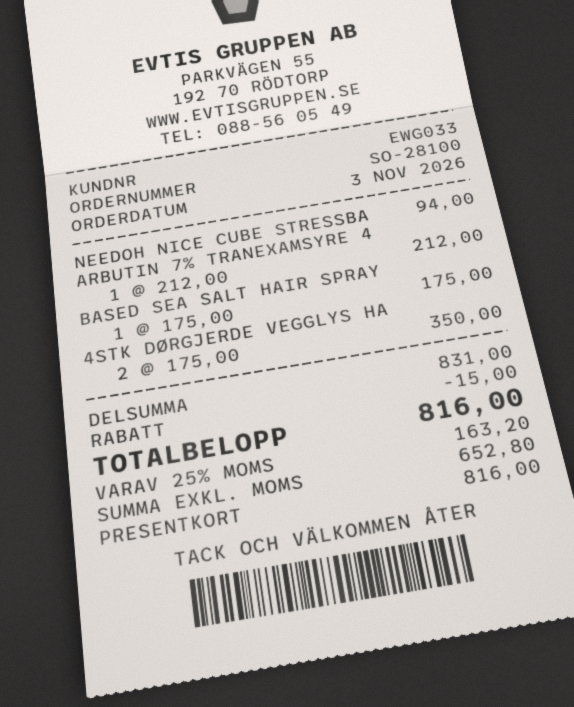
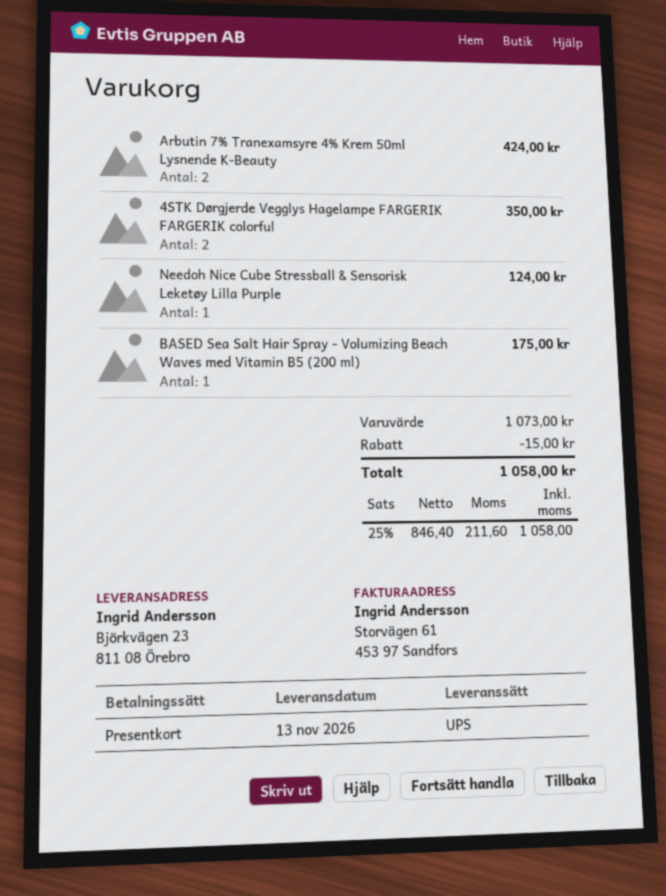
NEEDOH NICE CUBE STRESSBA: 1 for 94.00 -> 1 for 124.00
ARBUTIN 7% TRANEXAMSYRE 4: 1 for 212.00 -> 2 for 424.00
subtotal: 831.00 -> 1073.00
net: 652.80 -> 846.40
tax: 25% = 163.20 -> 25% = 211.60
total: 816.00 -> 1058.00

